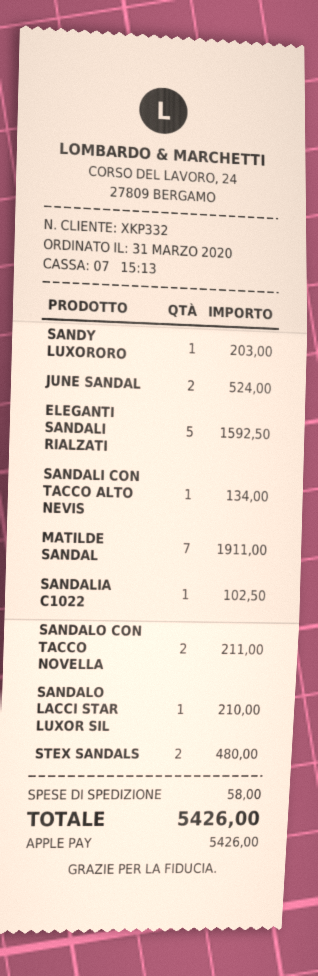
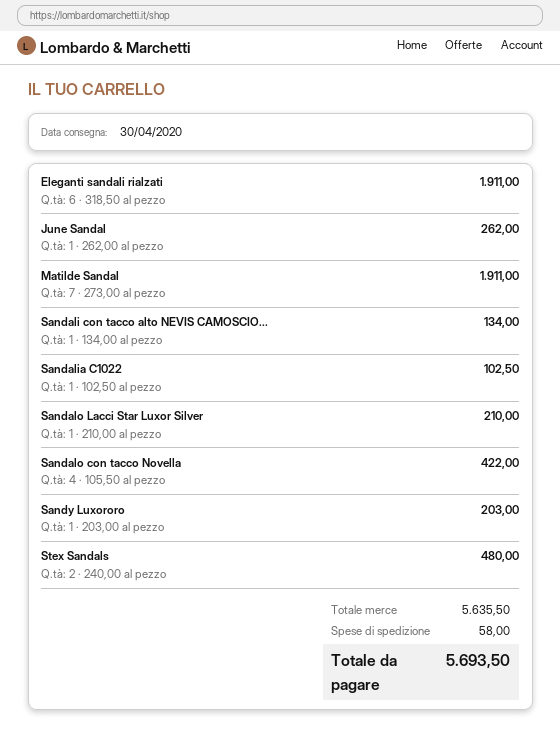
JUNE SANDAL: 2 for 524.00 -> 1 for 262.00
ELEGANTI SANDALI RIALZATI: 5 for 1592.50 -> 6 for 1911.00
SANDALO CON TACCO NOVELLA: 2 for 211.00 -> 4 for 422.00
total: 5426.00 -> 5693.50

